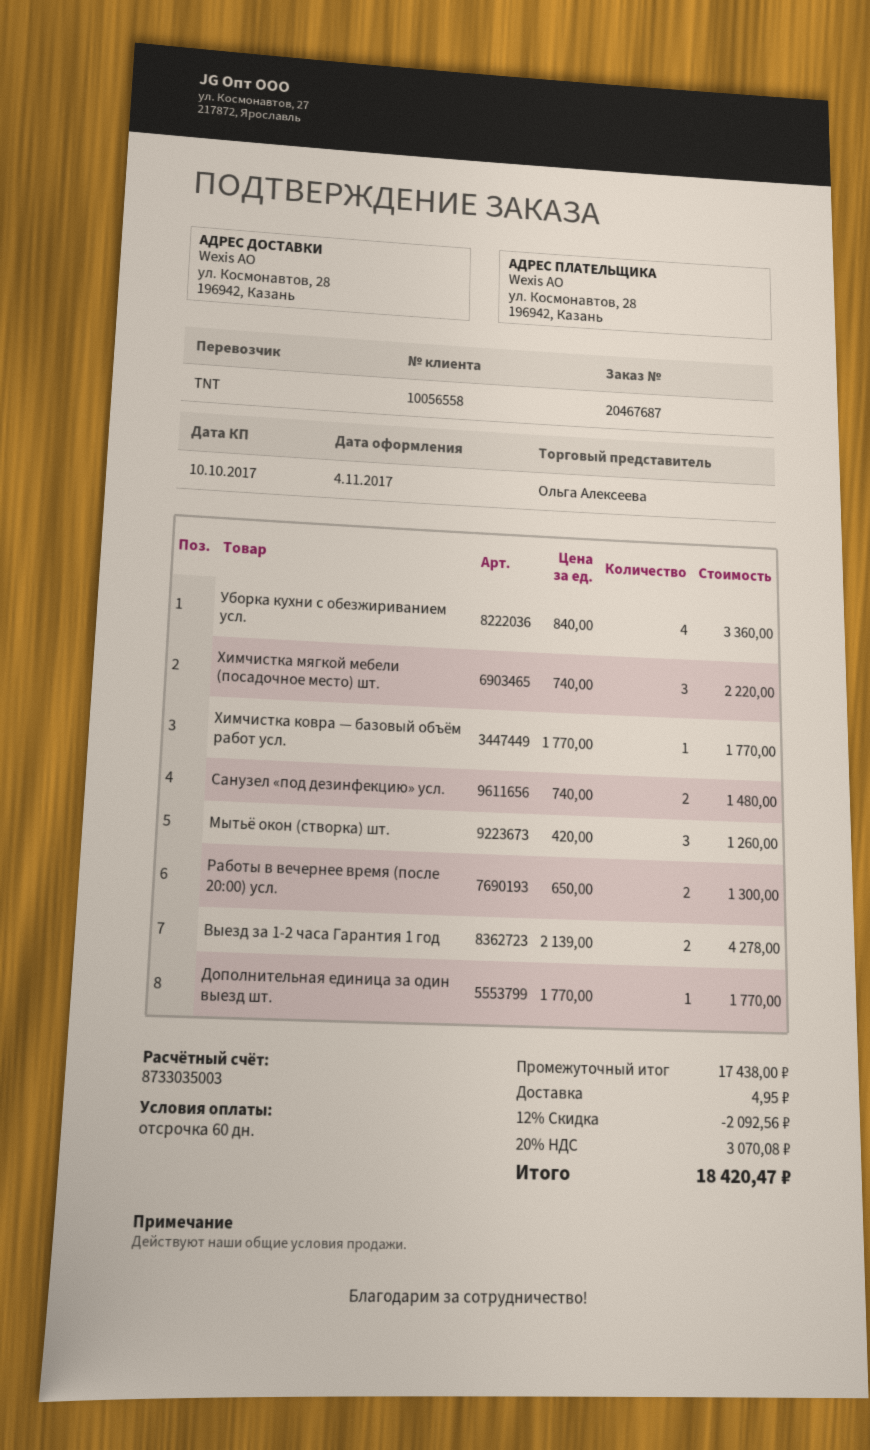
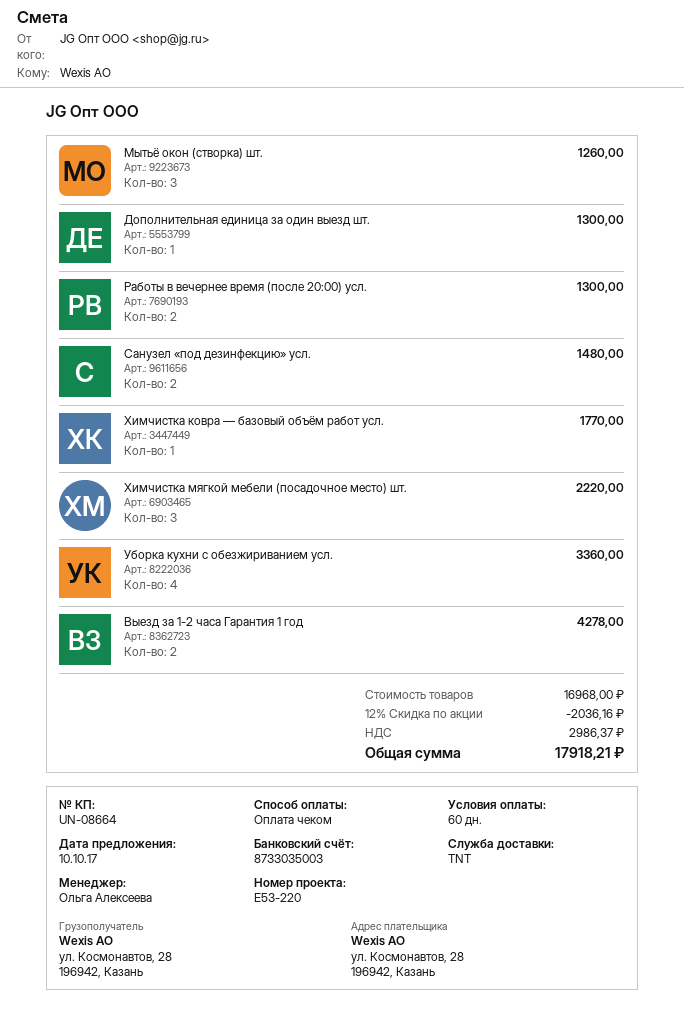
Дополнительная единица за один выезд шт.: 1 for 1770.00 -> 1 for 1300.00
subtotal: 17438.00 -> 16968.00
discount: 12% = 2092.56 -> 12% = 2036.16
shipping: 4.95 -> none
tax: 3070.08 -> 2986.37
total: 18420.47 -> 17918.21

